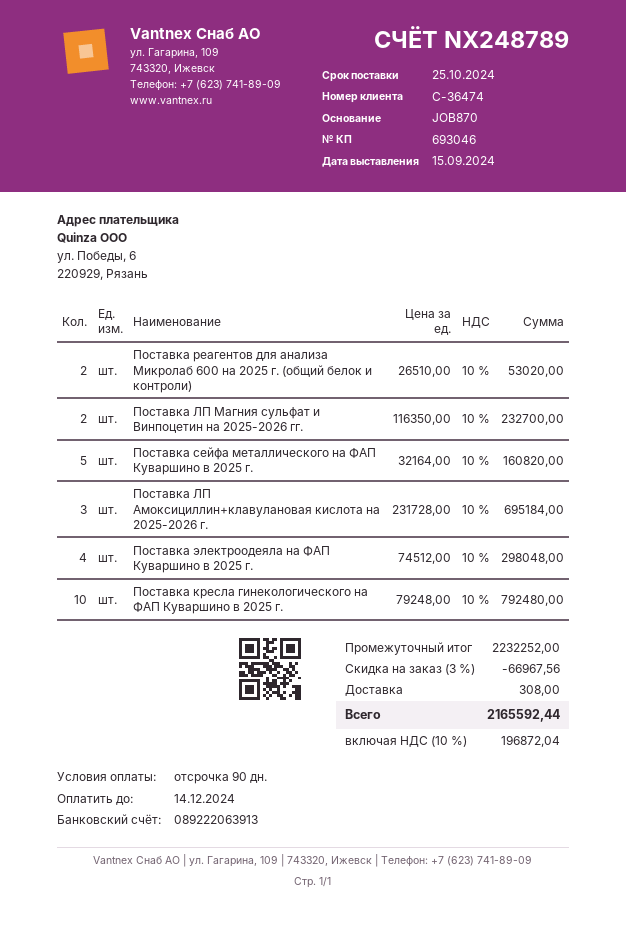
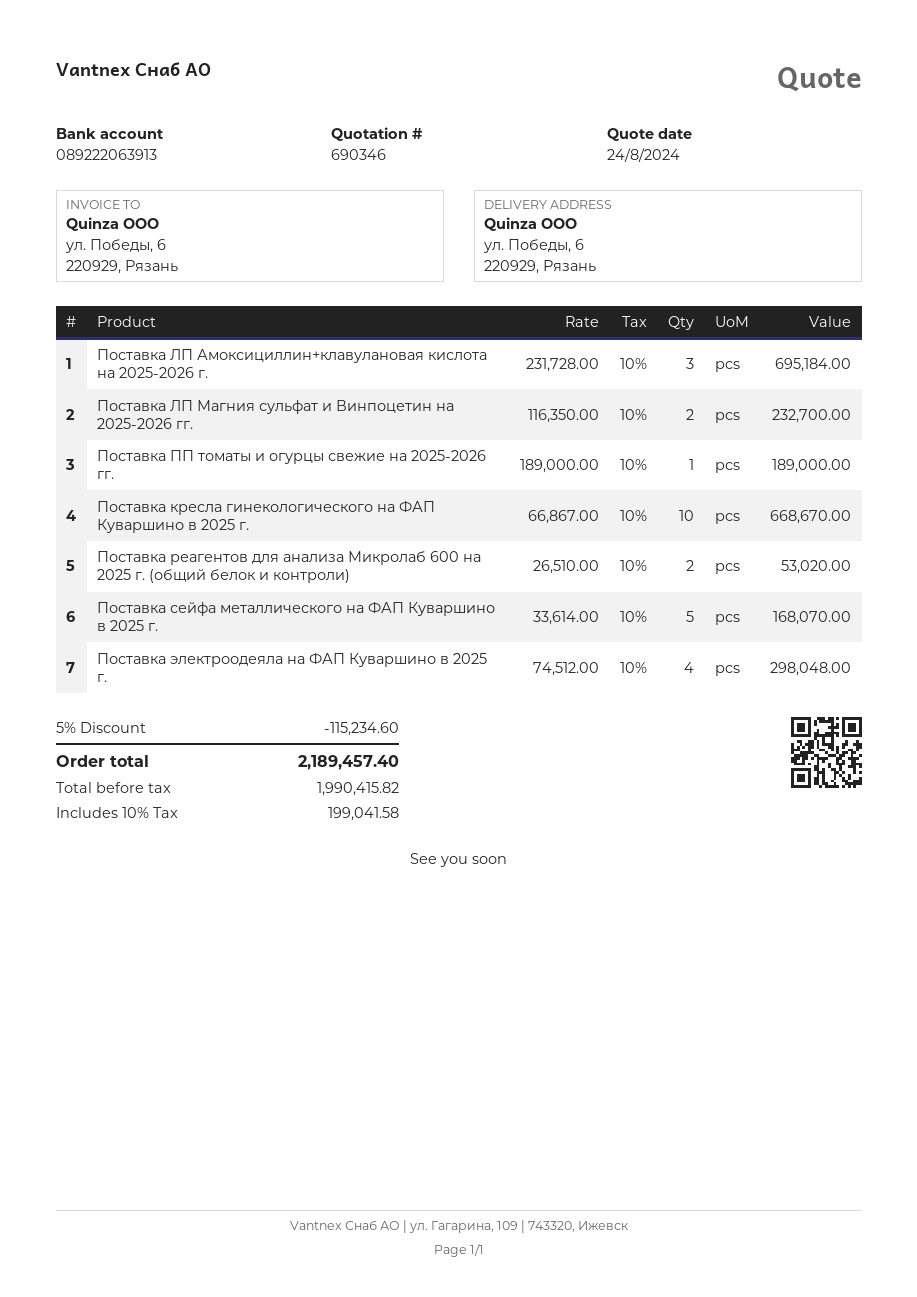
quote number: 693046 -> 690346
Поставка сейфа металлического на ФАП Куваршино в 2025 г.: 5 x 32164.00 = 160820.00 -> 5 x 33614.00 = 168070.00
Поставка кресла гинекологического на ФАП Куваршино в 2025 г.: 10 x 79248.00 = 792480.00 -> 10 x 66867.00 = 668670.00
Поставка ПП томаты и огурцы свежие на 2025-2026 гг.: none -> 1 x 189000.00 = 189000.00
discount: 3% = 66967.56 -> 5% = 115234.60
shipping: 308.00 -> none
tax: 10% = 196872.04 -> 10% = 199041.58
total: 2165592.44 -> 2189457.40

